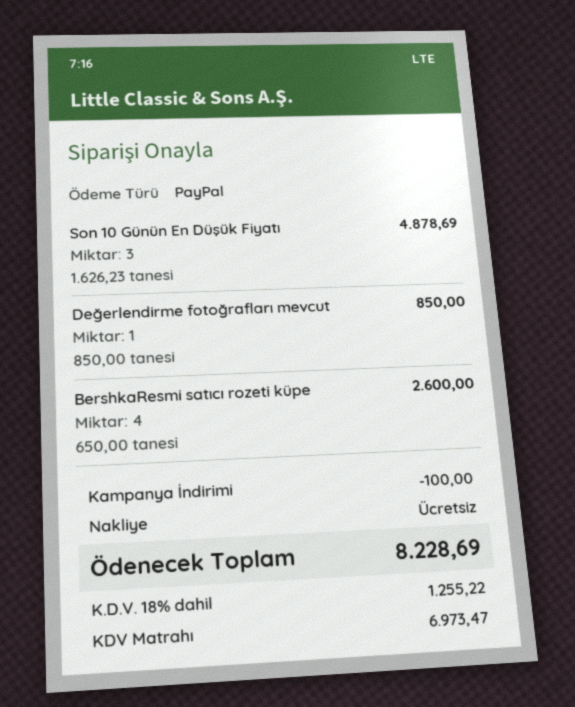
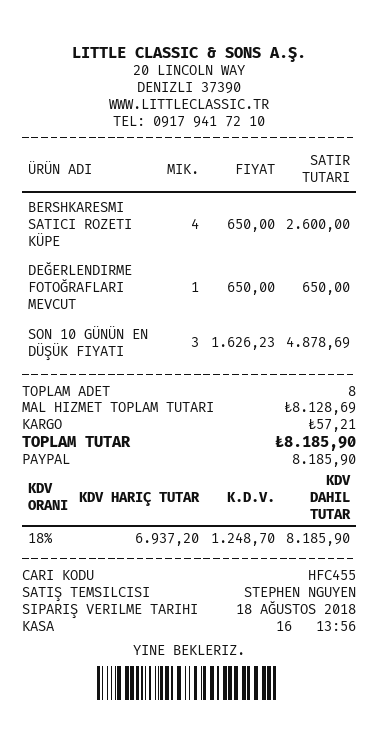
Değerlendirme fotoğrafları mevcut: 1 x 850.00 = 850.00 -> 1 x 650.00 = 650.00
discount: 100.00 -> none
shipping: 0.00 -> 57.21
net: 6973.47 -> 6937.20
tax: 18% = 1255.22 -> 18% = 1248.70
total: 8228.69 -> 8185.90

